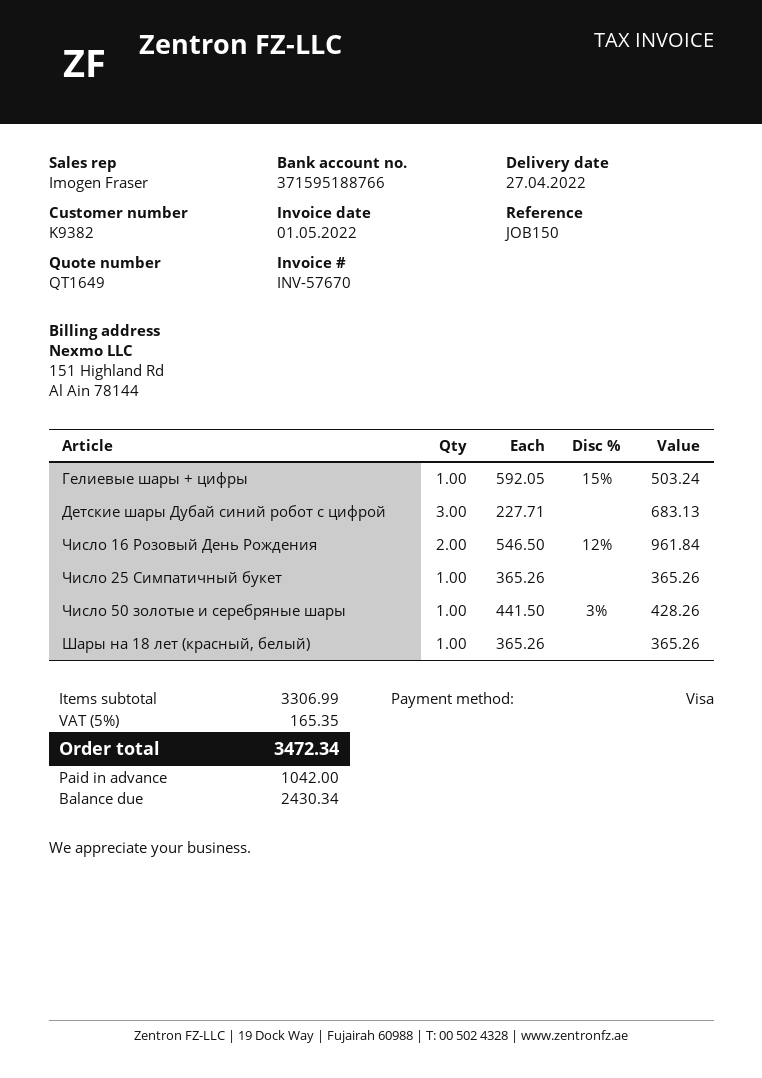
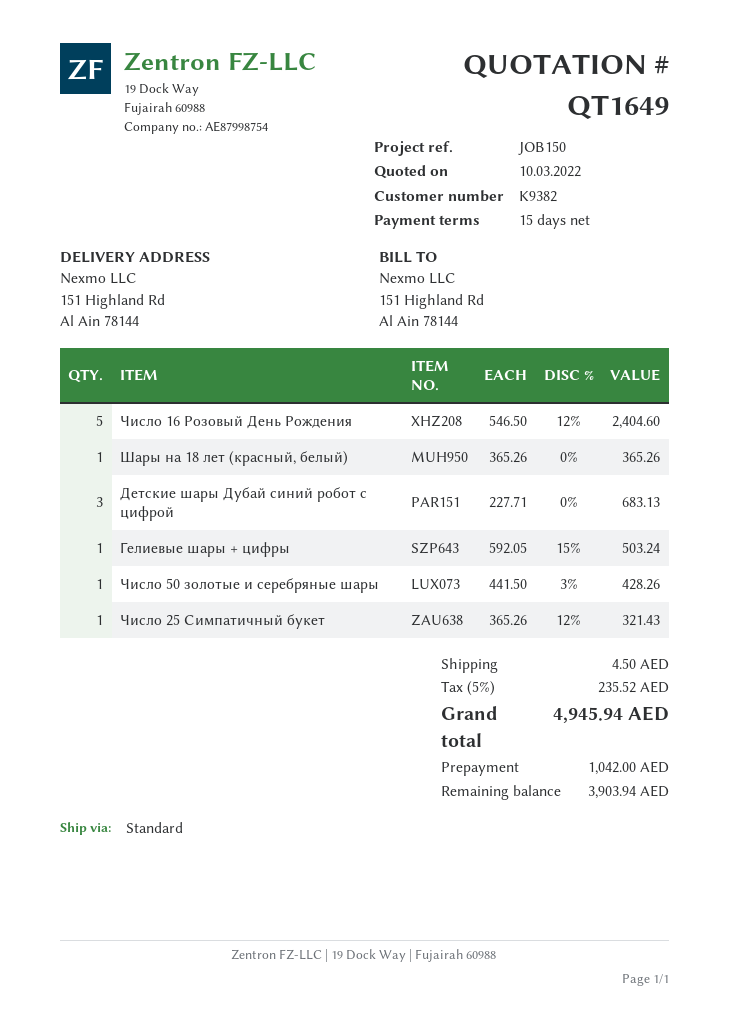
Число 16 Розовый День Рождения: 2 x 546.50 - 12% = 961.84 -> 5 x 546.50 - 12% = 2404.60
Число 25 Симпатичный букет: 1 x 365.26 = 365.26 -> 1 x 365.26 - 12% = 321.43
shipping: none -> 4.50
tax: 5% = 165.35 -> 5% = 235.52
total: 3472.34 -> 4945.94
balance: 2430.34 -> 3903.94

